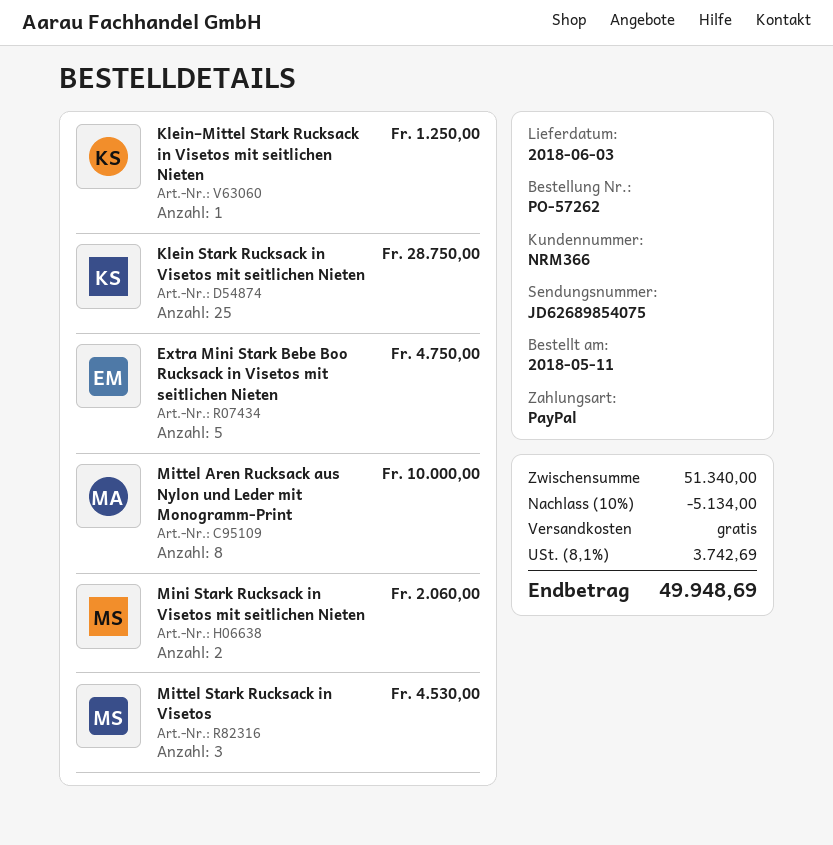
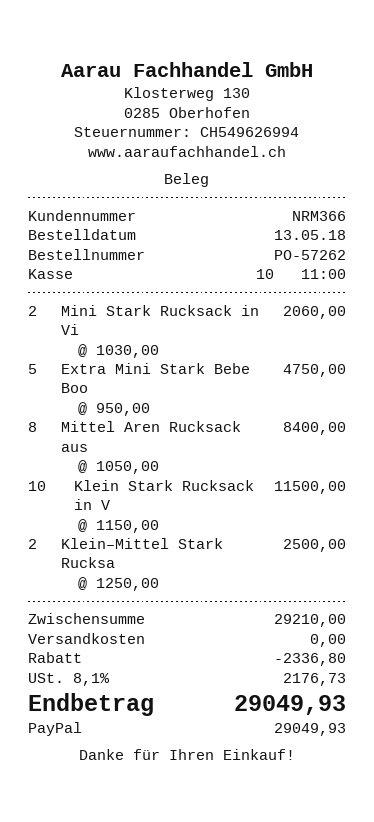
order date: 2018-05-11 -> 2018-05-13
Klein–Mittel Stark Rucksack in Visetos mit seitlichen Nieten: 1 for 1250.00 -> 2 for 2500.00
Klein Stark Rucksack in Visetos mit seitlichen Nieten: 25 for 28750.00 -> 10 for 11500.00
Mittel Aren Rucksack aus Nylon und Leder mit Monogramm-Print: 8 for 10000.00 -> 8 for 8400.00
Mittel Stark Rucksack in Visetos: 3 for 4530.00 -> none
subtotal: 51340.00 -> 29210.00
discount: 5134.00 -> 2336.80
tax: 8.1% = 3742.69 -> 8.1% = 2176.73
total: 49948.69 -> 29049.93

